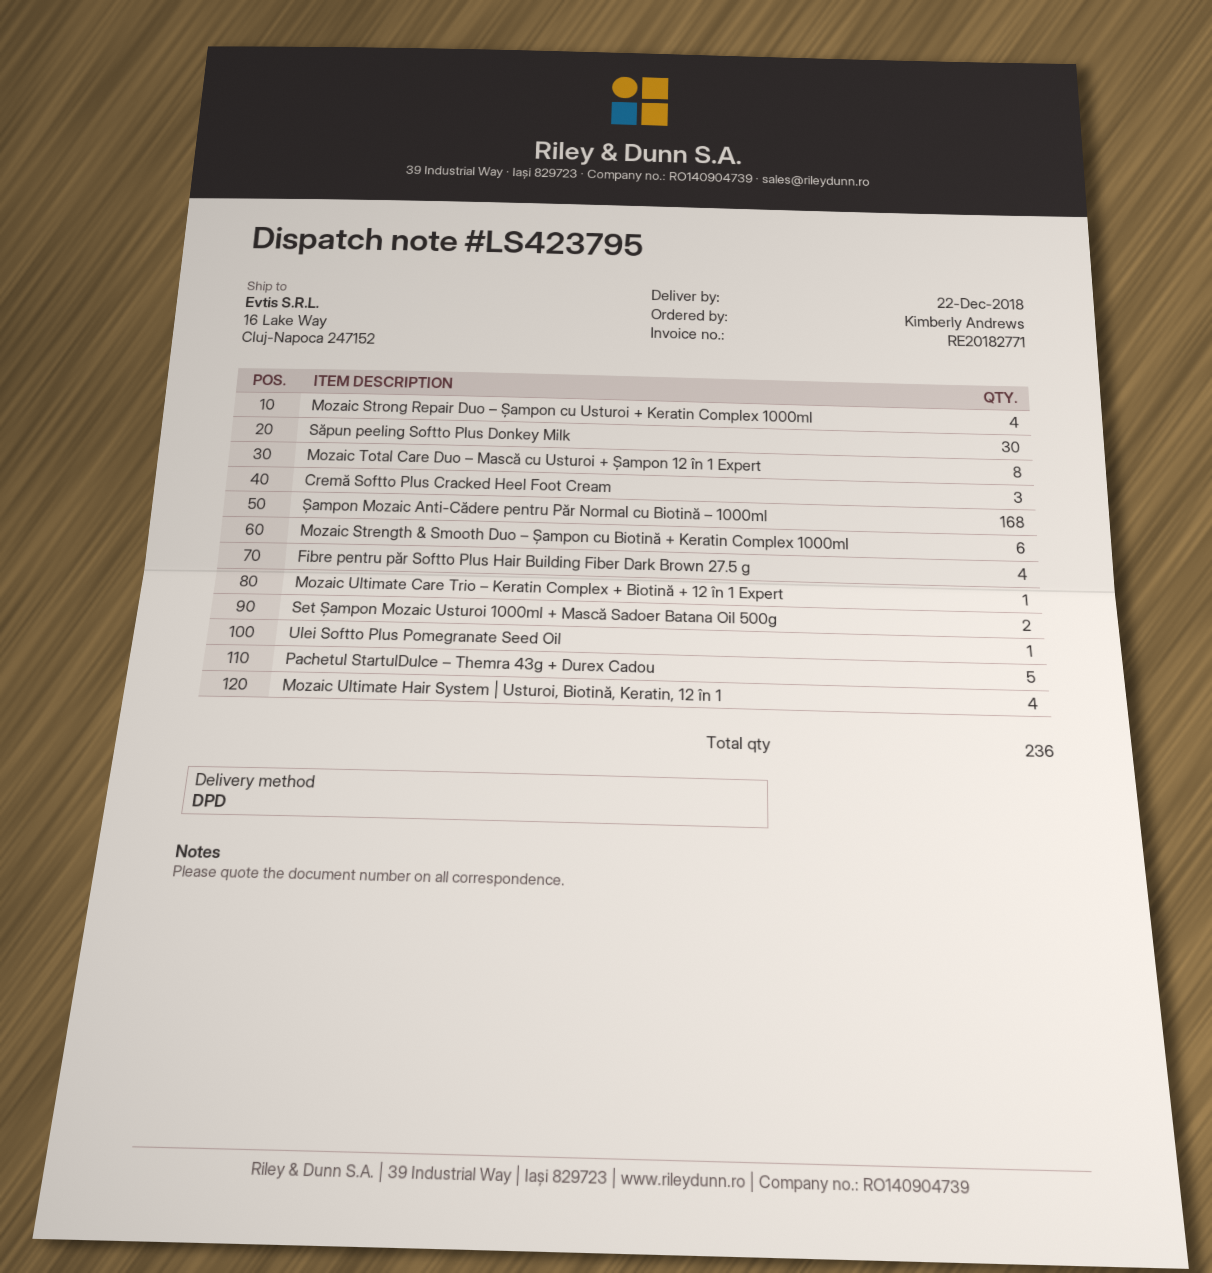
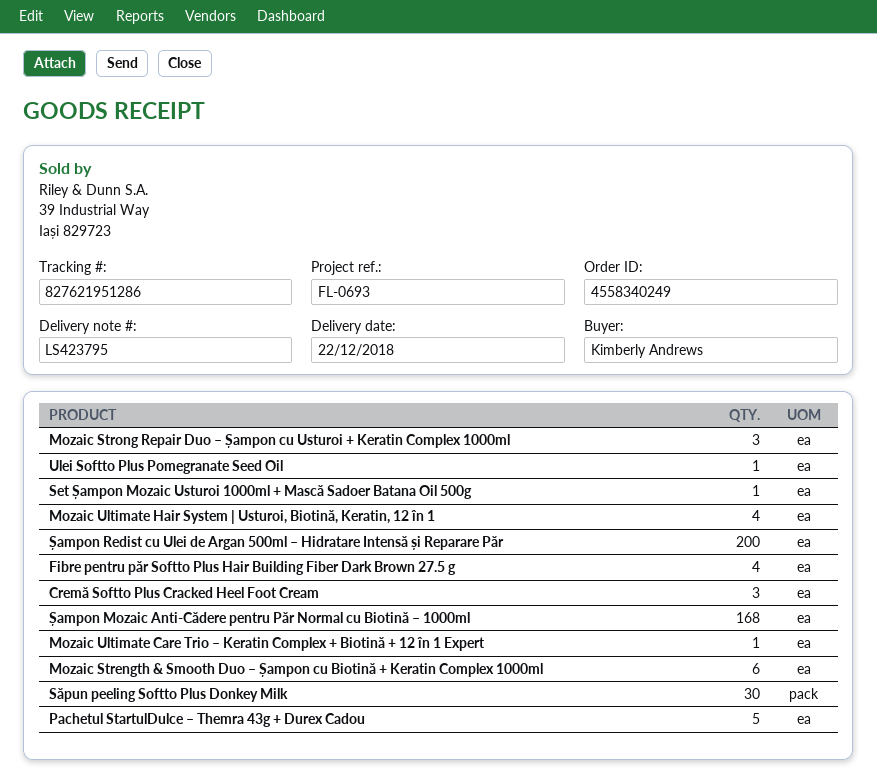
Mozaic Strong Repair Duo – Șampon cu Usturoi + Keratin Complex 1000ml: 4 -> 3
Mozaic Total Care Duo – Mască cu Usturoi + Șampon 12 în 1 Expert: 8 -> none
Set Șampon Mozaic Usturoi 1000ml + Mască Sadoer Batana Oil 500g: 2 -> 1
Șampon Redist cu Ulei de Argan 500ml – Hidratare Intensă și Reparare Păr: none -> 200

